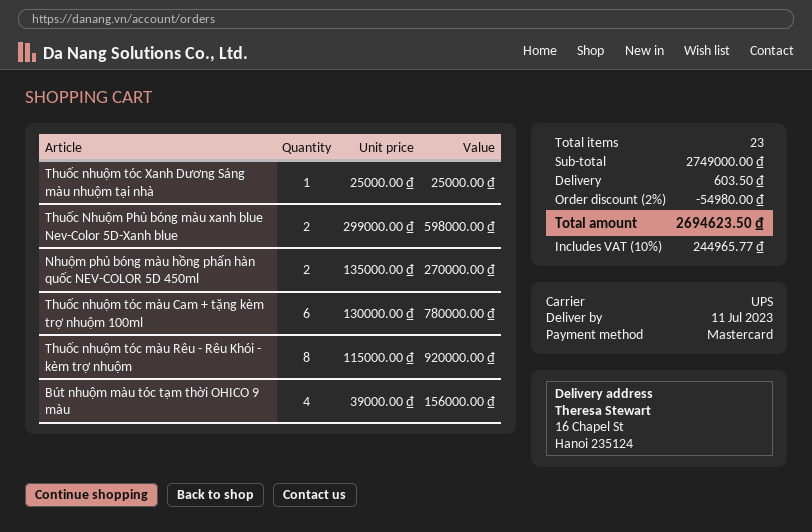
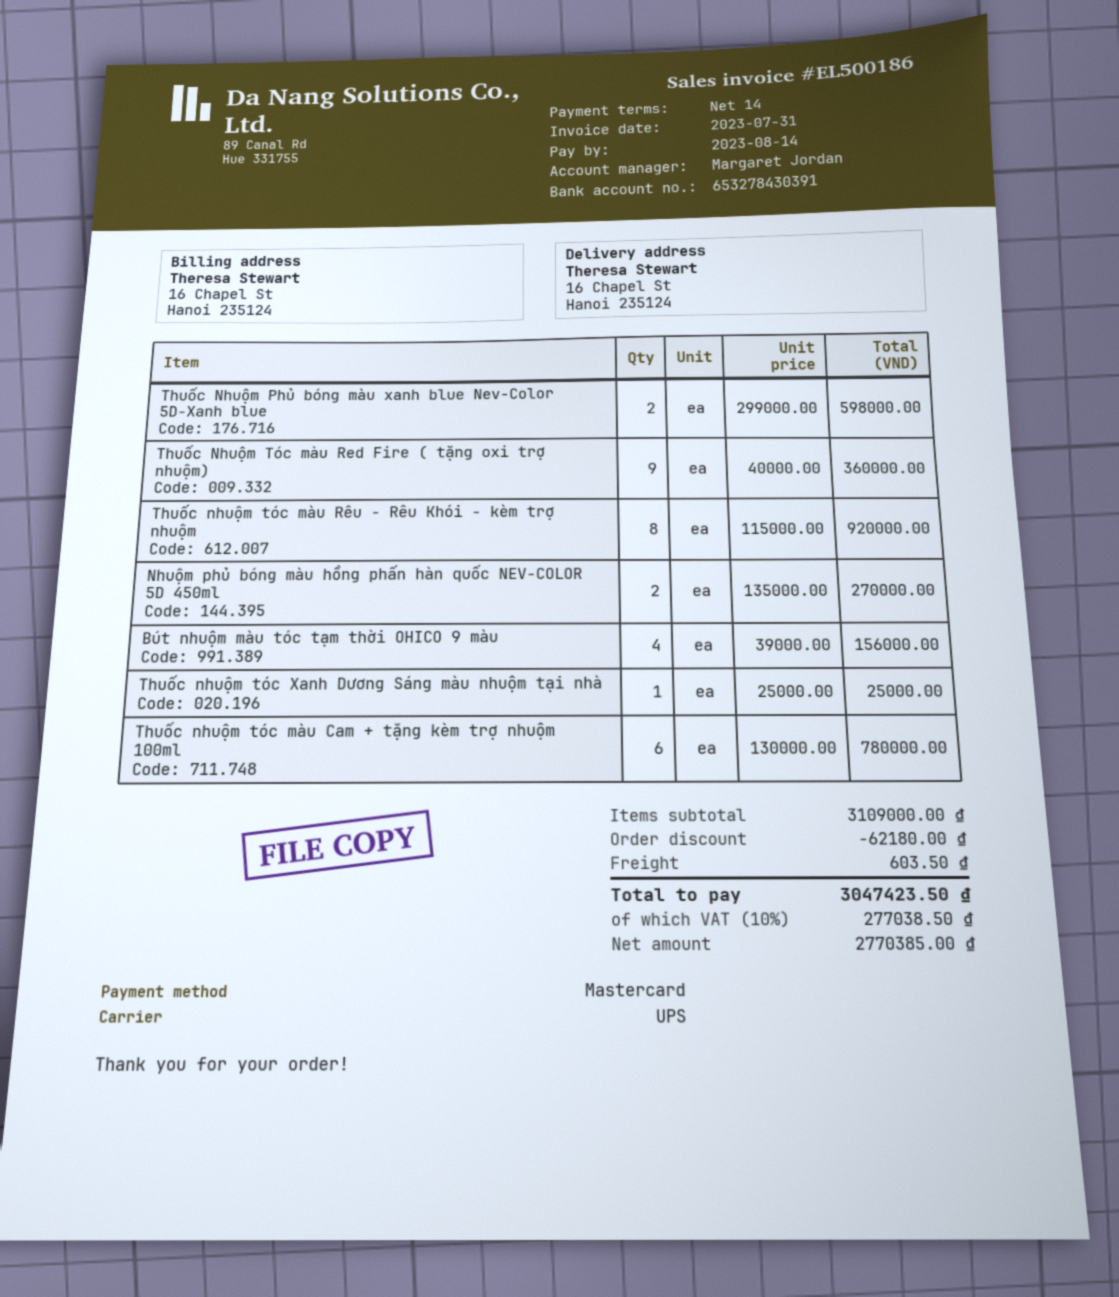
Thuốc Nhuộm Tóc màu Red Fire ( tặng oxi trợ nhuộm): none -> 9 x 40000.00 = 360000.00
subtotal: 2749000.00 -> 3109000.00
discount: 54980.00 -> 62180.00
tax: 10% = 244965.77 -> 10% = 277038.50
total: 2694623.50 -> 3047423.50

